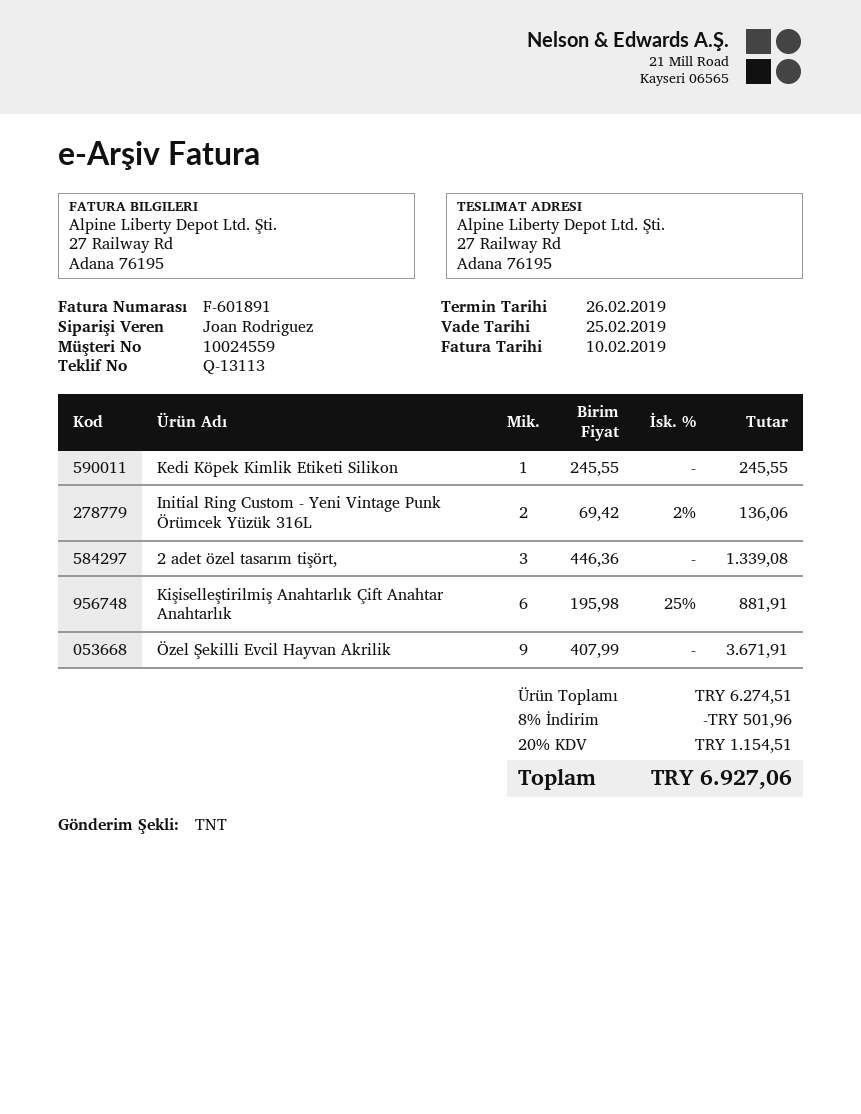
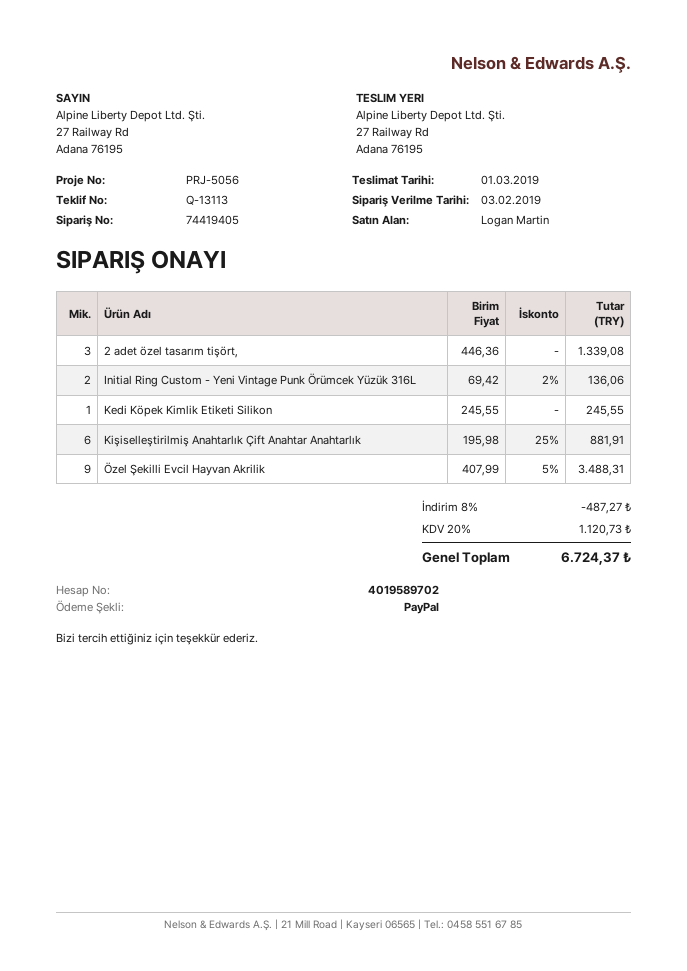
delivery date: 2019-02-26 -> 2019-03-01
ordered by: Joan Rodriguez -> Logan Martin
Özel Şekilli Evcil Hayvan Akrilik: 9 x 407.99 = 3671.91 -> 9 x 407.99 - 5% = 3488.31
discount: 8% = 501.96 -> 8% = 487.27
tax: 20% = 1154.51 -> 20% = 1120.73
total: 6927.06 -> 6724.37

